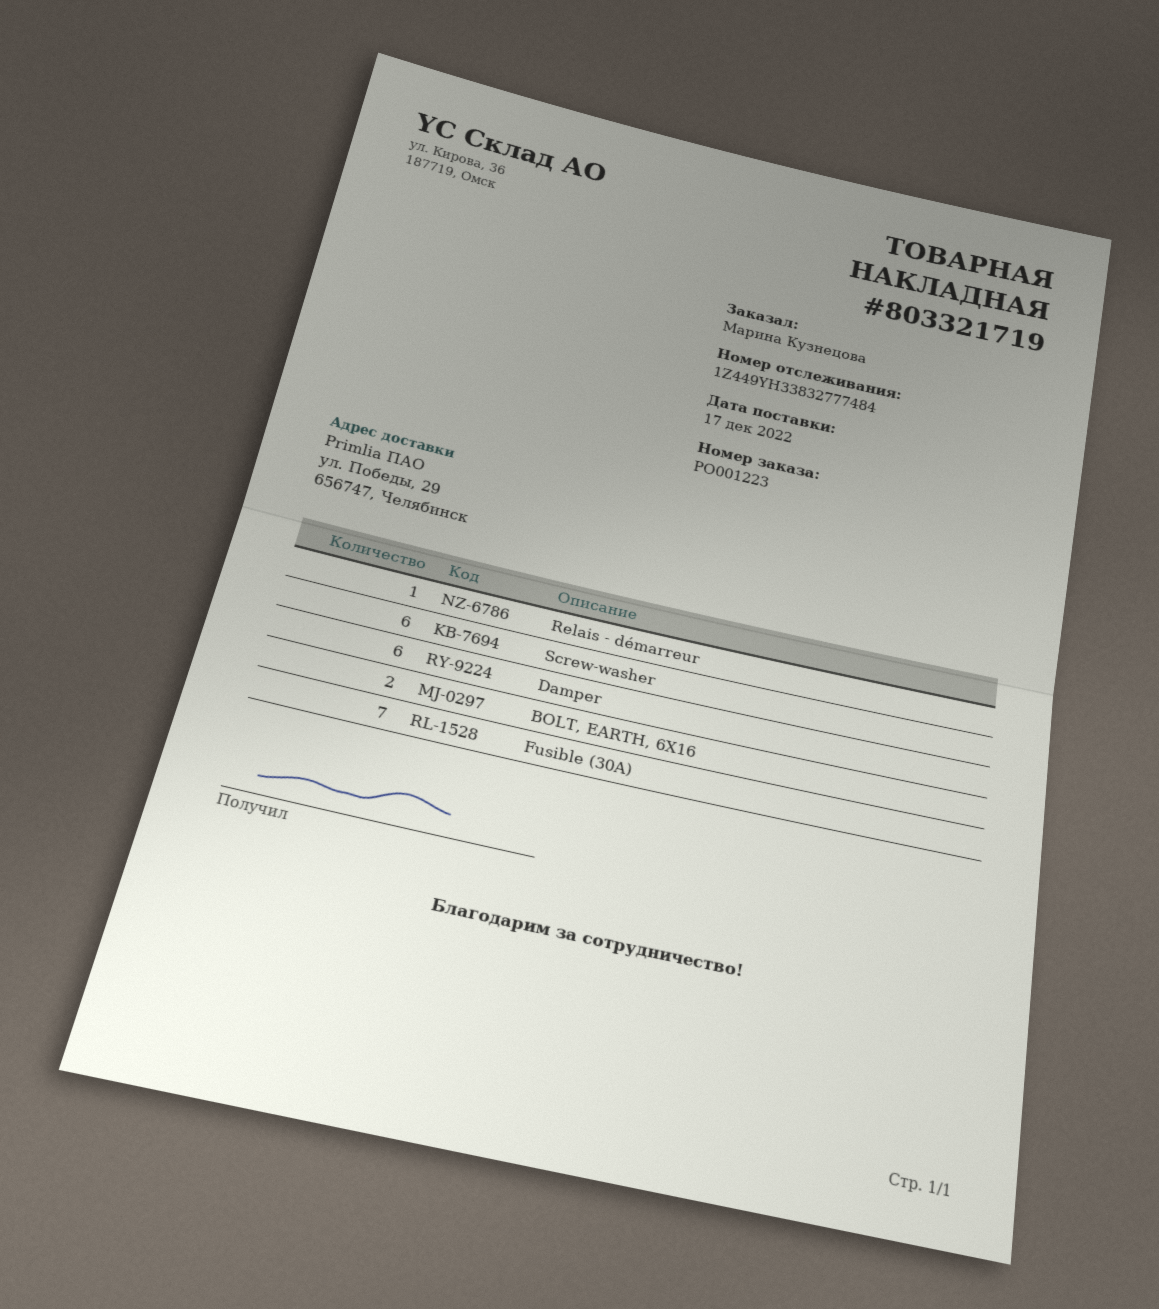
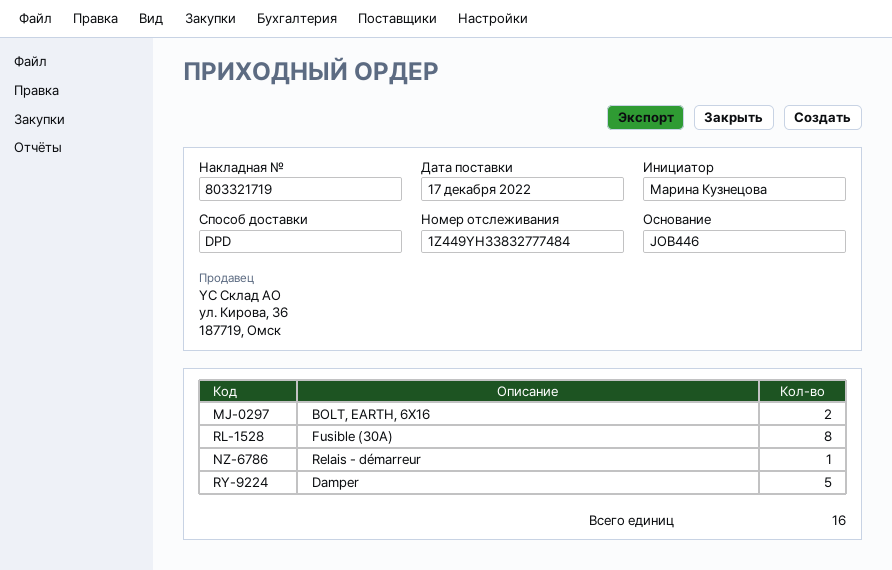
Screw-washer: 6 -> none
Damper: 6 -> 5
Fusible (30A): 7 -> 8

